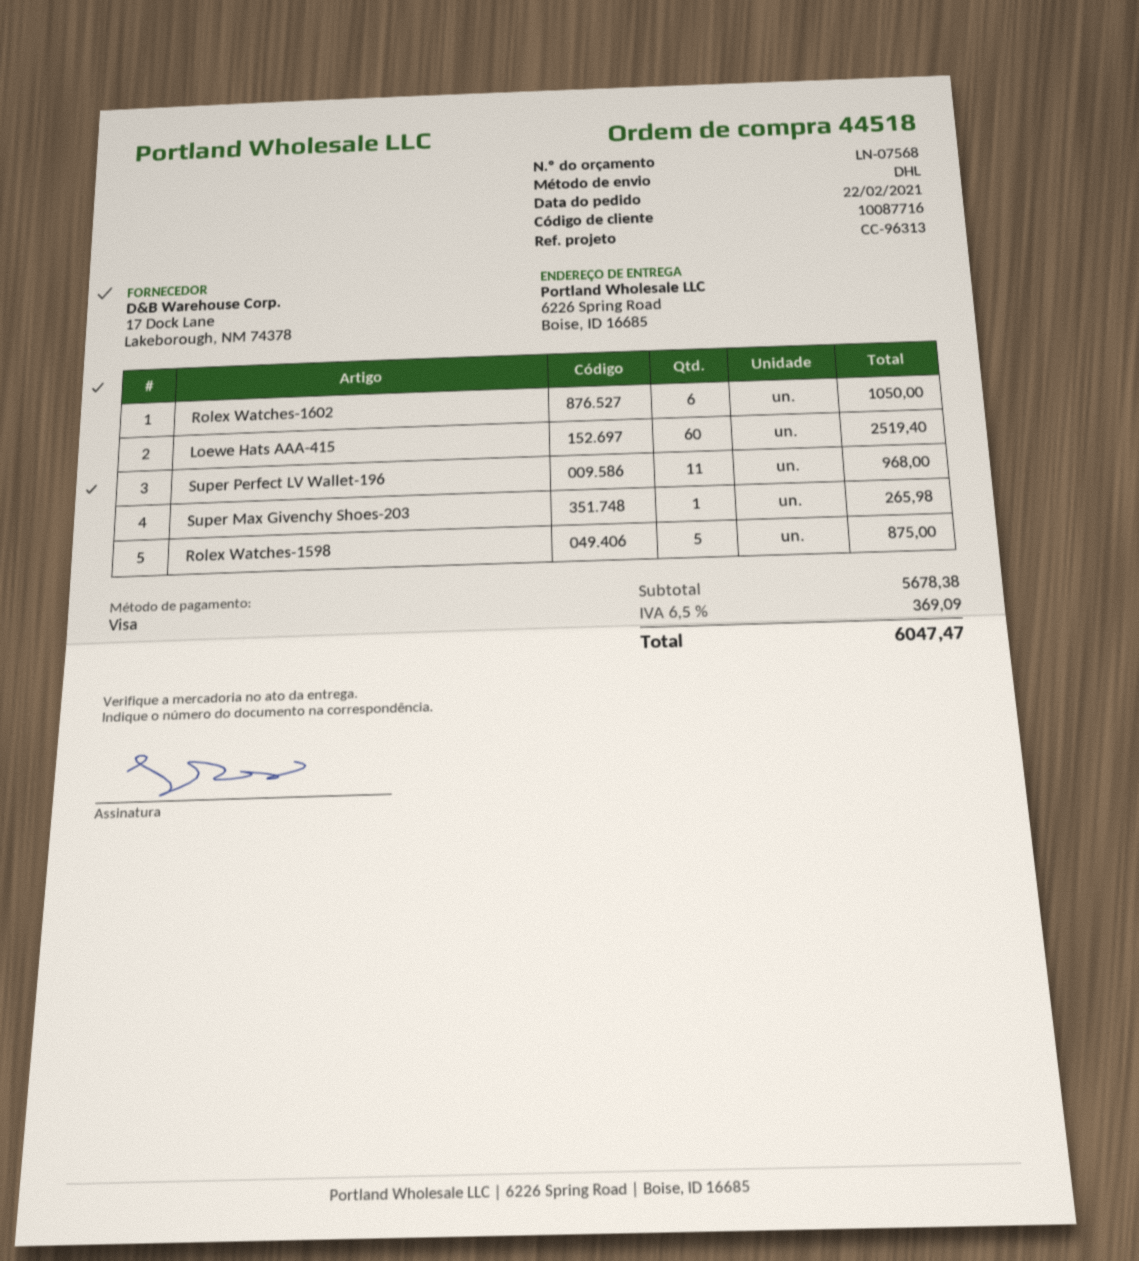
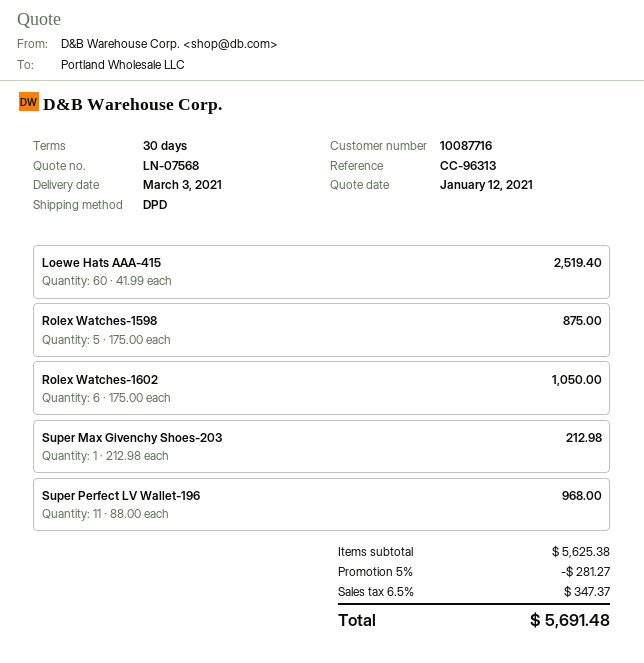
shipping method: DHL -> DPD
Super Max Givenchy Shoes-203: 1 for 265.98 -> 1 for 212.98
subtotal: 5678.38 -> 5625.38
discount: none -> 5% = 281.27
tax: 6.5% = 369.09 -> 6.5% = 347.37
total: 6047.47 -> 5691.48

